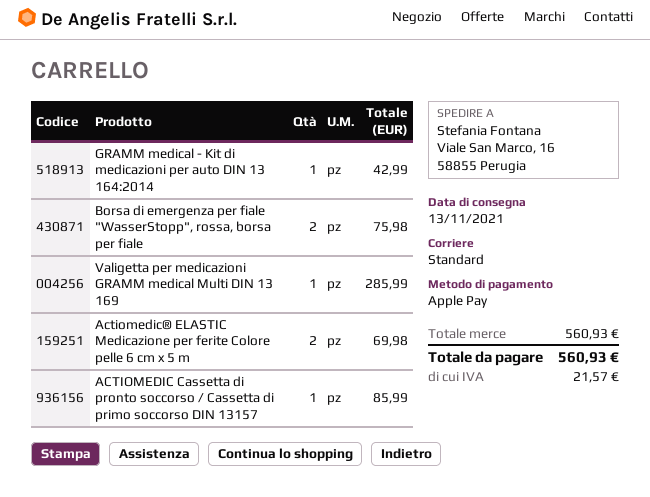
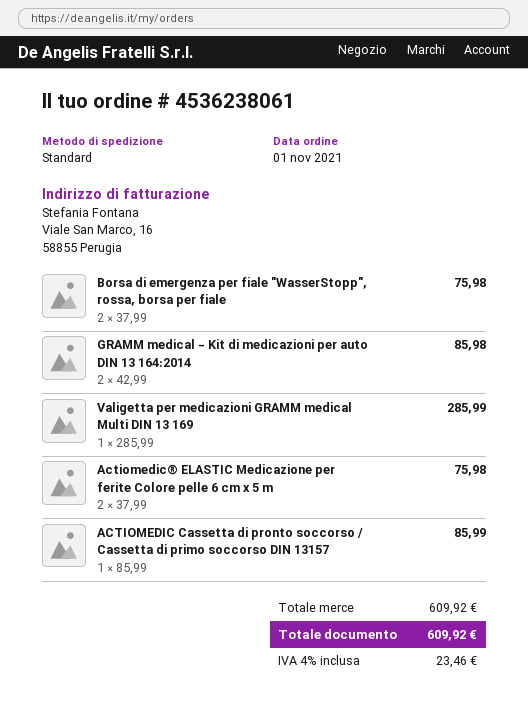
GRAMM medical - Kit di medicazioni per auto DIN 13 164:2014: 1 for 42.99 -> 2 for 85.98
Actiomedic® ELASTIC Medicazione per ferite Colore pelle 6 cm x 5 m: 2 for 69.98 -> 2 for 75.98
subtotal: 560.93 -> 609.92
tax: 21.57 -> 23.46
total: 560.93 -> 609.92

